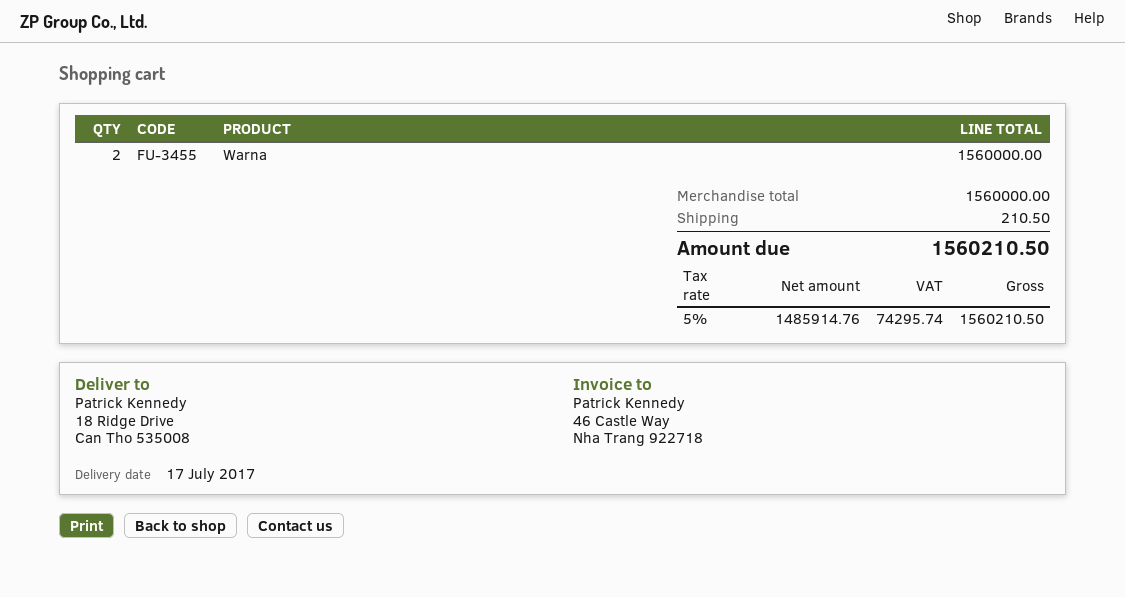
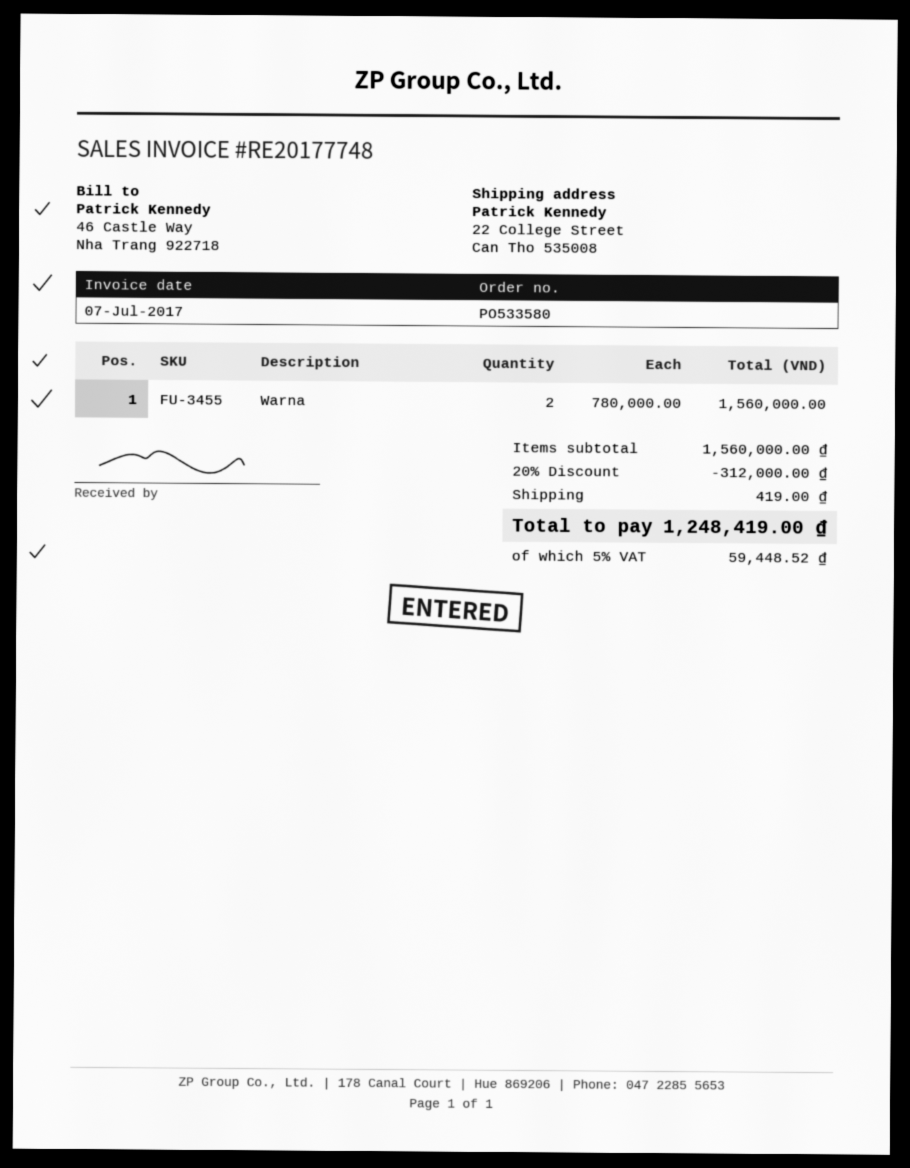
ship to: 18 Ridge Drive, Can Tho 535008 -> 22 College Street, Can Tho 535008
discount: none -> 20% = 312000.00
shipping: 210.50 -> 419.00
tax: 5% = 74295.74 -> 5% = 59448.52
total: 1560210.50 -> 1248419.00

